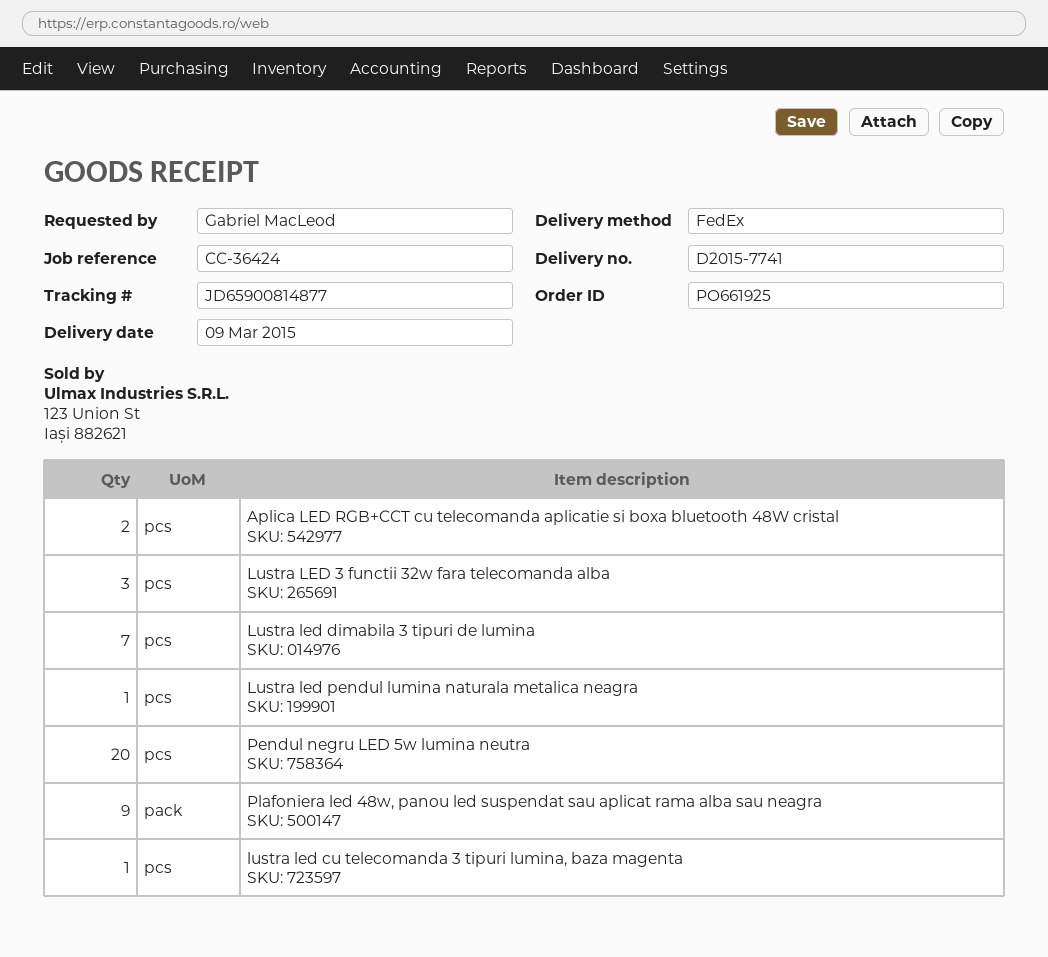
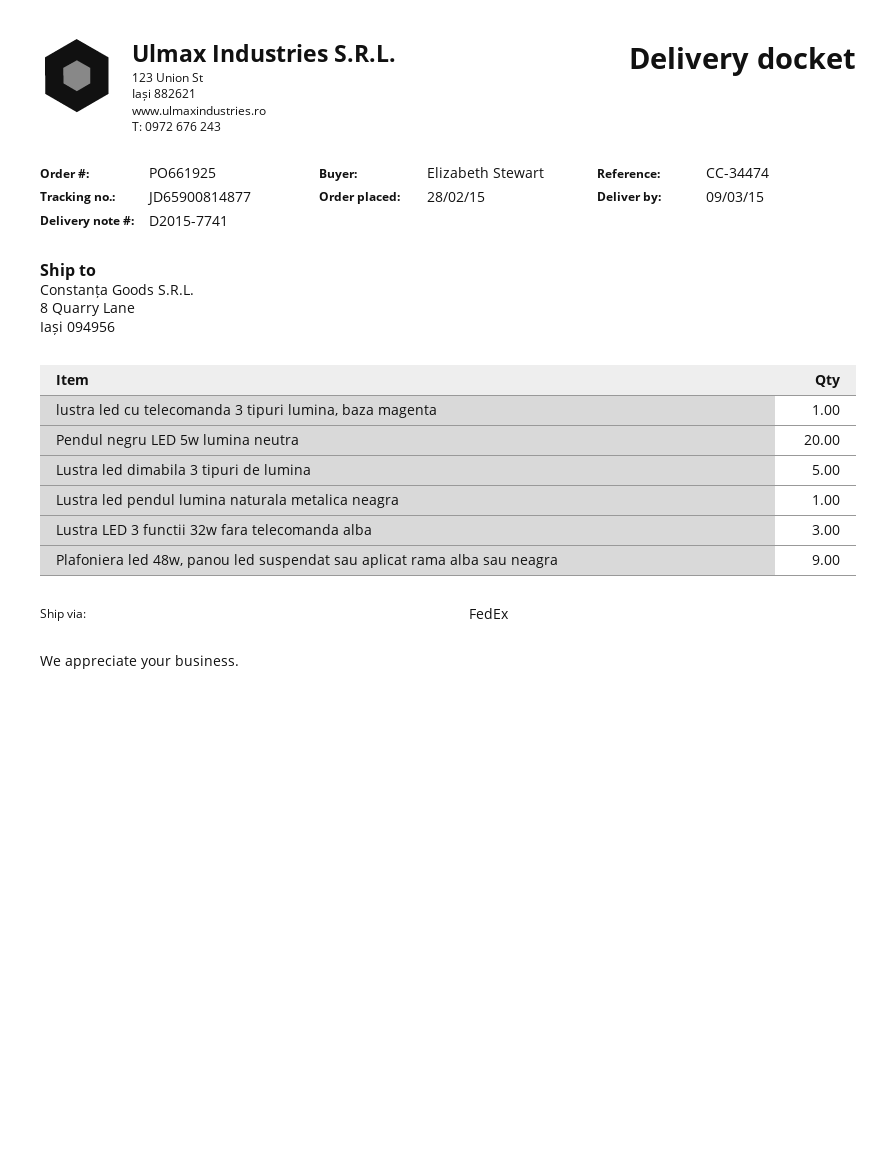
reference: CC-36424 -> CC-34474
ordered by: Gabriel MacLeod -> Elizabeth Stewart
Aplica LED RGB+CCT cu telecomanda aplicatie si boxa bluetooth 48W cristal: 2 -> none
Lustra led dimabila 3 tipuri de lumina: 7 -> 5

